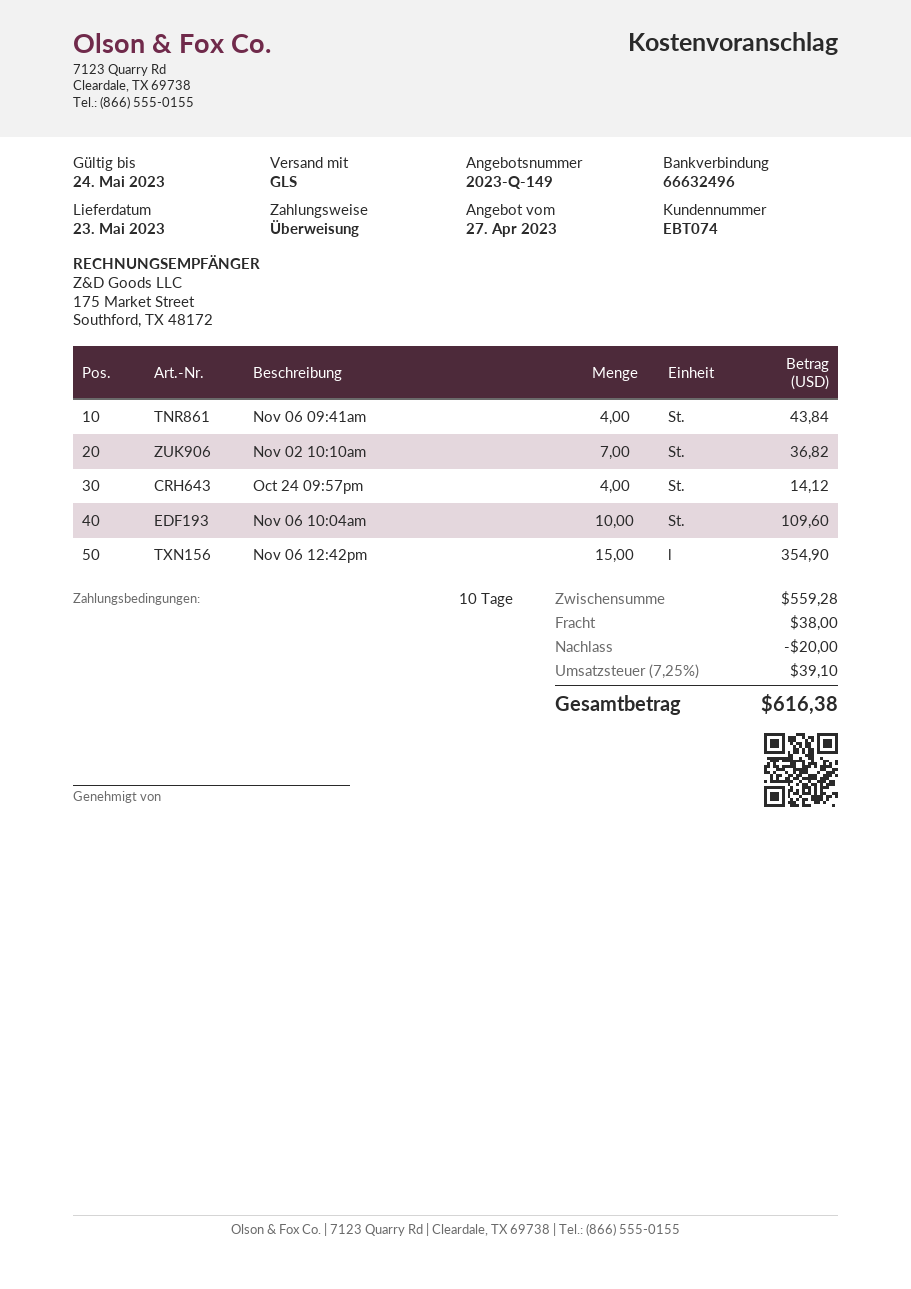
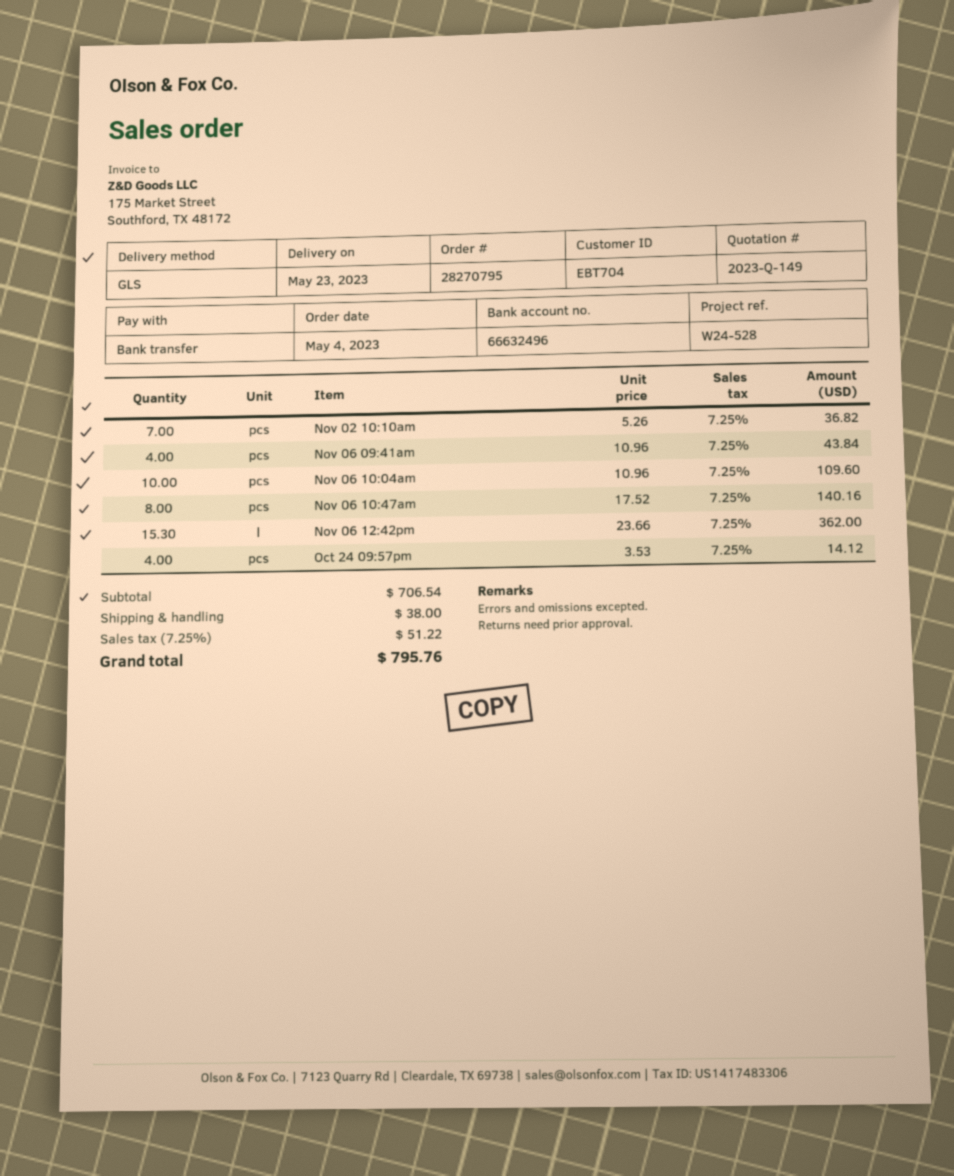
customer number: EBT074 -> EBT704
Nov 06 12:42pm: 15 for 354.90 -> 15.3 for 362.00
Nov 06 10:47am: none -> 8 for 140.16
subtotal: 559.28 -> 706.54
discount: 20.00 -> none
tax: 7.25% = 39.10 -> 7.25% = 51.22
total: 616.38 -> 795.76

